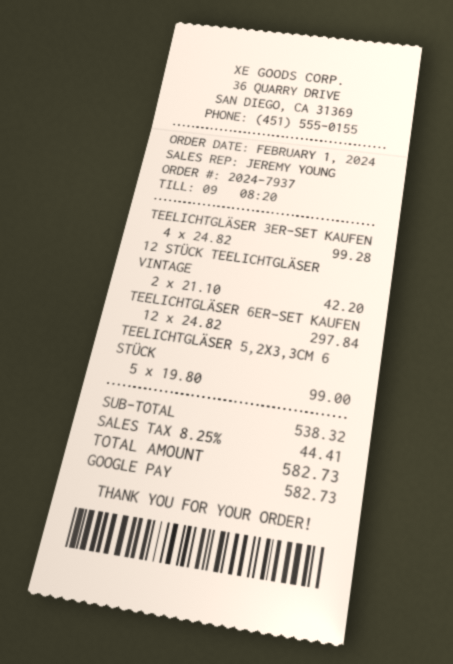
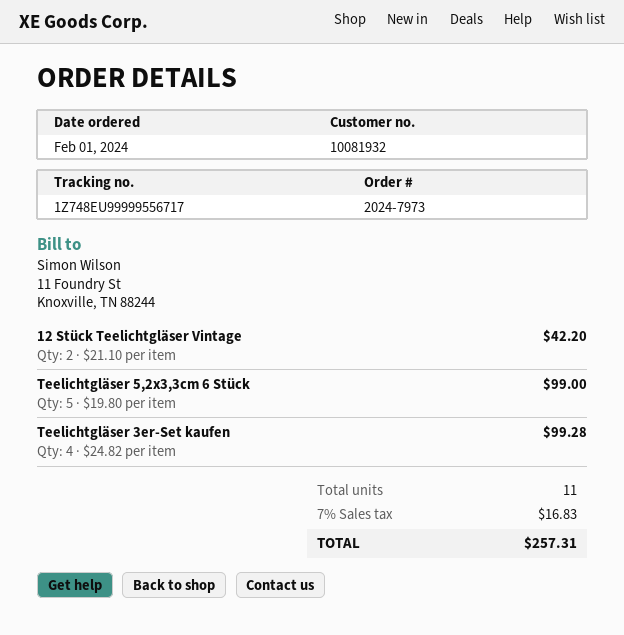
order number: 2024-7937 -> 2024-7973
TEELICHTGLÄSER 6ER-SET KAUFEN: 12 x 24.82 = 297.84 -> none
tax: 8.25% = 44.41 -> 7% = 16.83
total: 582.73 -> 257.31

